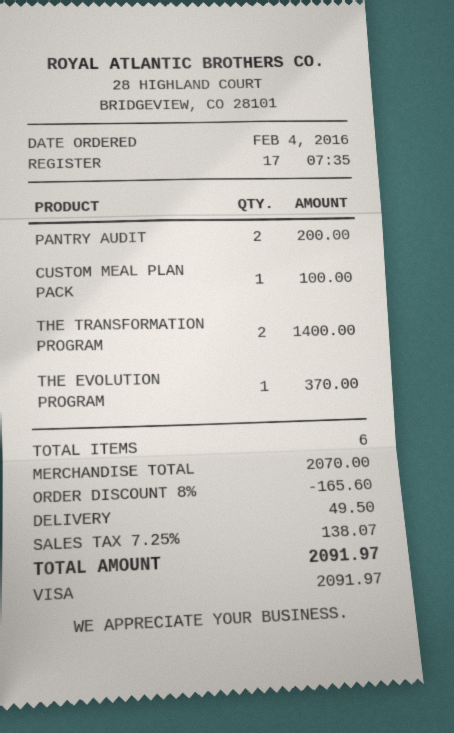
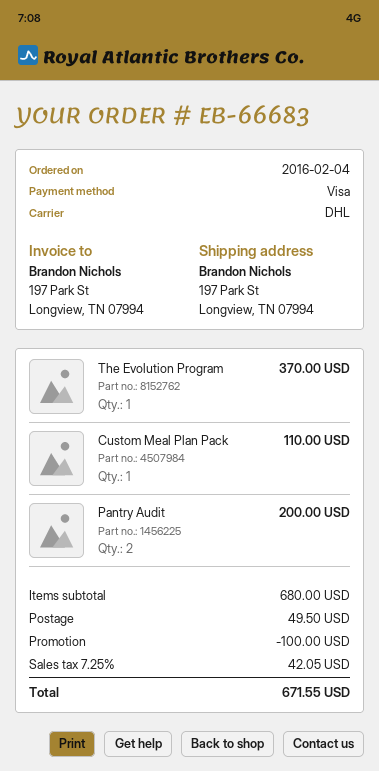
CUSTOM MEAL PLAN PACK: 1 for 100.00 -> 1 for 110.00
THE TRANSFORMATION PROGRAM: 2 for 1400.00 -> none
subtotal: 2070.00 -> 680.00
discount: 165.60 -> 100.00
tax: 7.25% = 138.07 -> 7.25% = 42.05
total: 2091.97 -> 671.55

